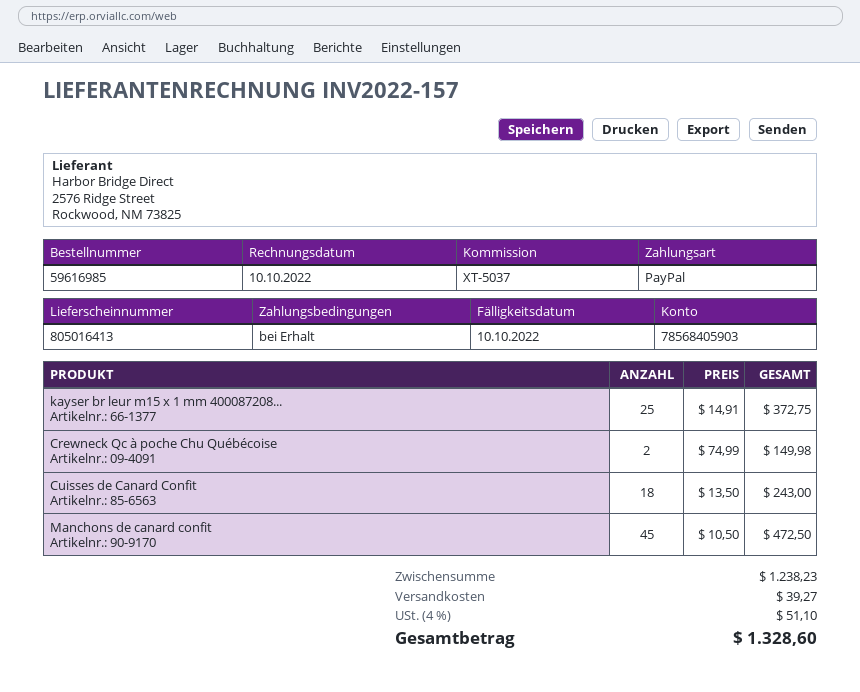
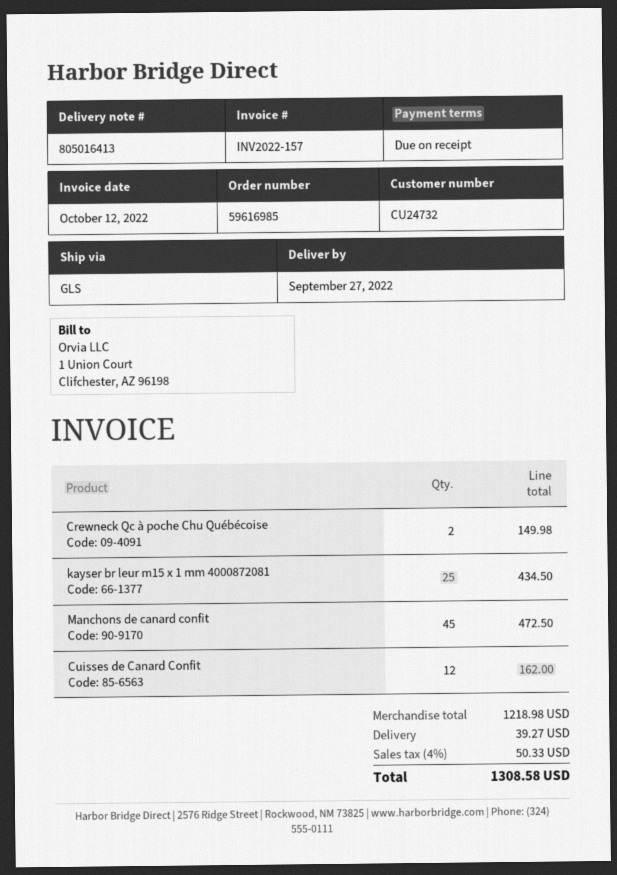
invoice date: 2022-10-10 -> 2022-10-12
kayser br leur m15 x 1 mm 400087208...: 25 for 372.75 -> 25 for 434.50
Cuisses de Canard Confit: 18 for 243.00 -> 12 for 162.00
subtotal: 1238.23 -> 1218.98
tax: 4% = 51.10 -> 4% = 50.33
total: 1328.60 -> 1308.58

